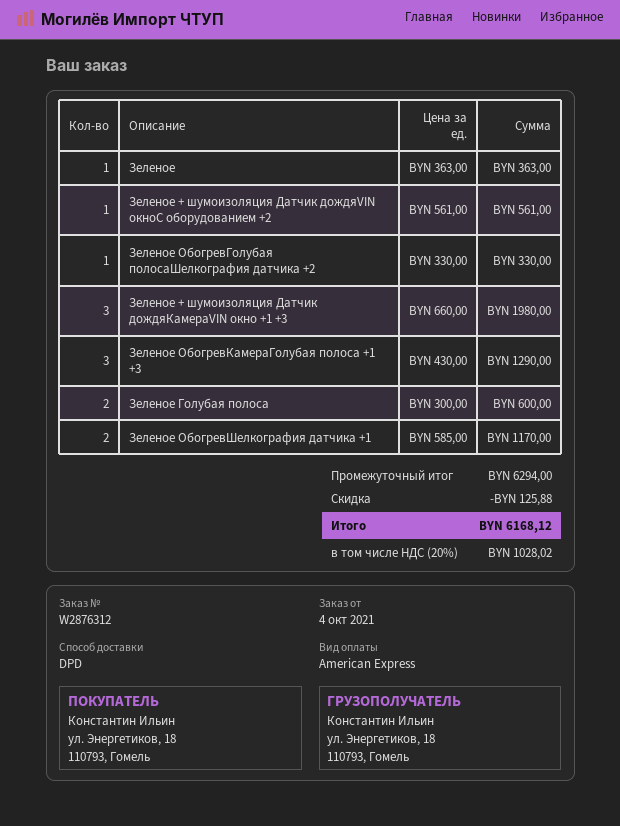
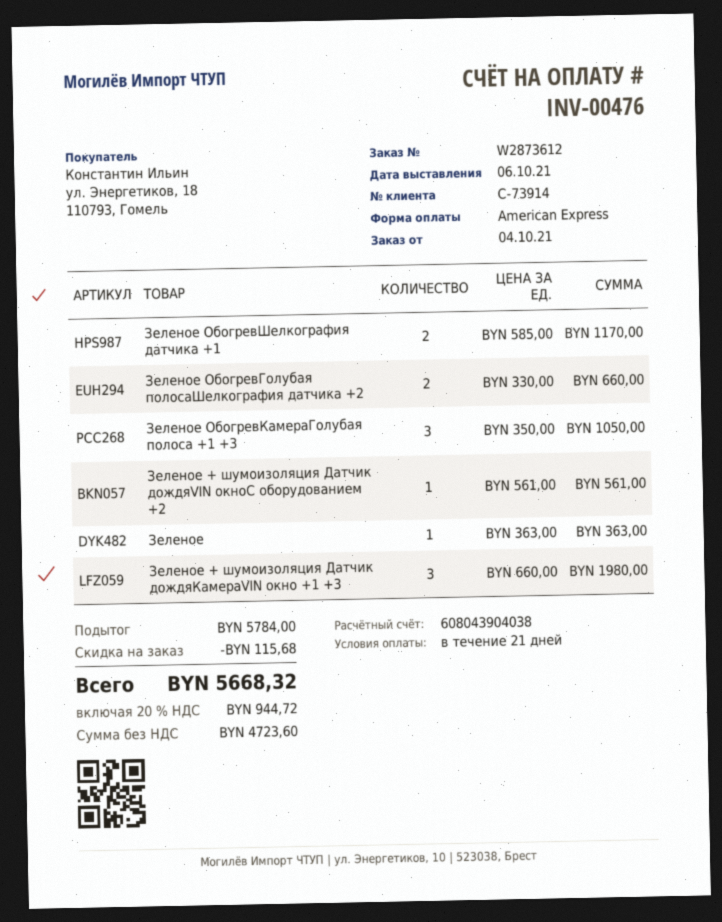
order number: W2876312 -> W2873612
Зеленое ОбогревГолубая полосаШелкография датчика +2: 1 x 330.00 = 330.00 -> 2 x 330.00 = 660.00
Зеленое ОбогревКамераГолубая полоса +1 +3: 3 x 430.00 = 1290.00 -> 3 x 350.00 = 1050.00
Зеленое Голубая полоса: 2 x 300.00 = 600.00 -> none
subtotal: 6294.00 -> 5784.00
discount: 125.88 -> 115.68
tax: 20% = 1028.02 -> 20% = 944.72
total: 6168.12 -> 5668.32

